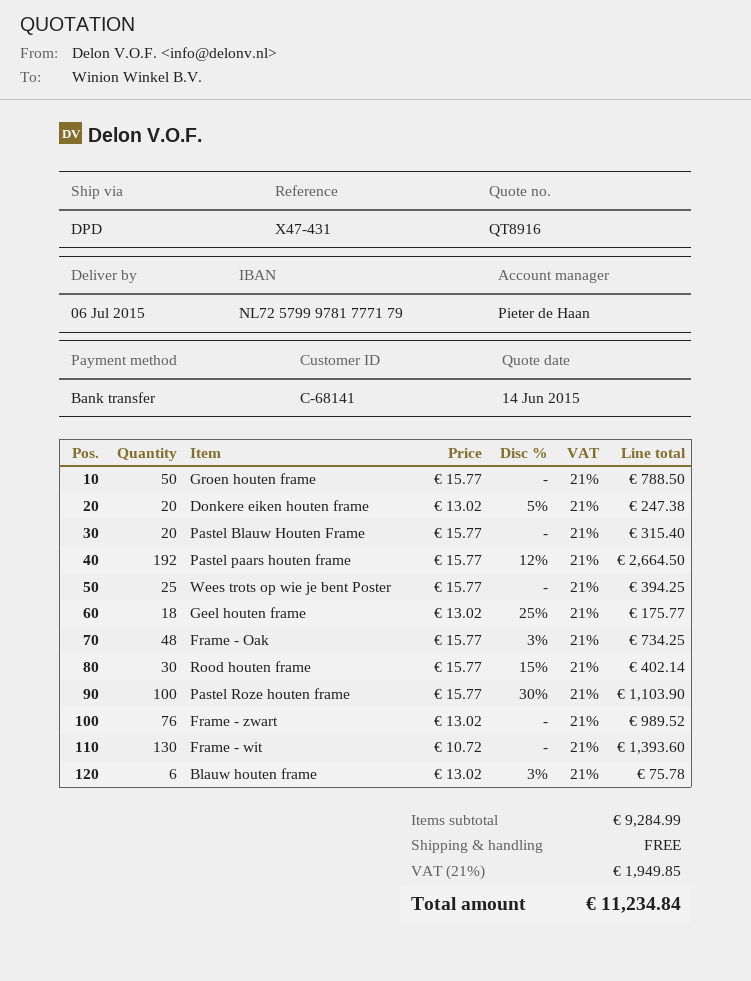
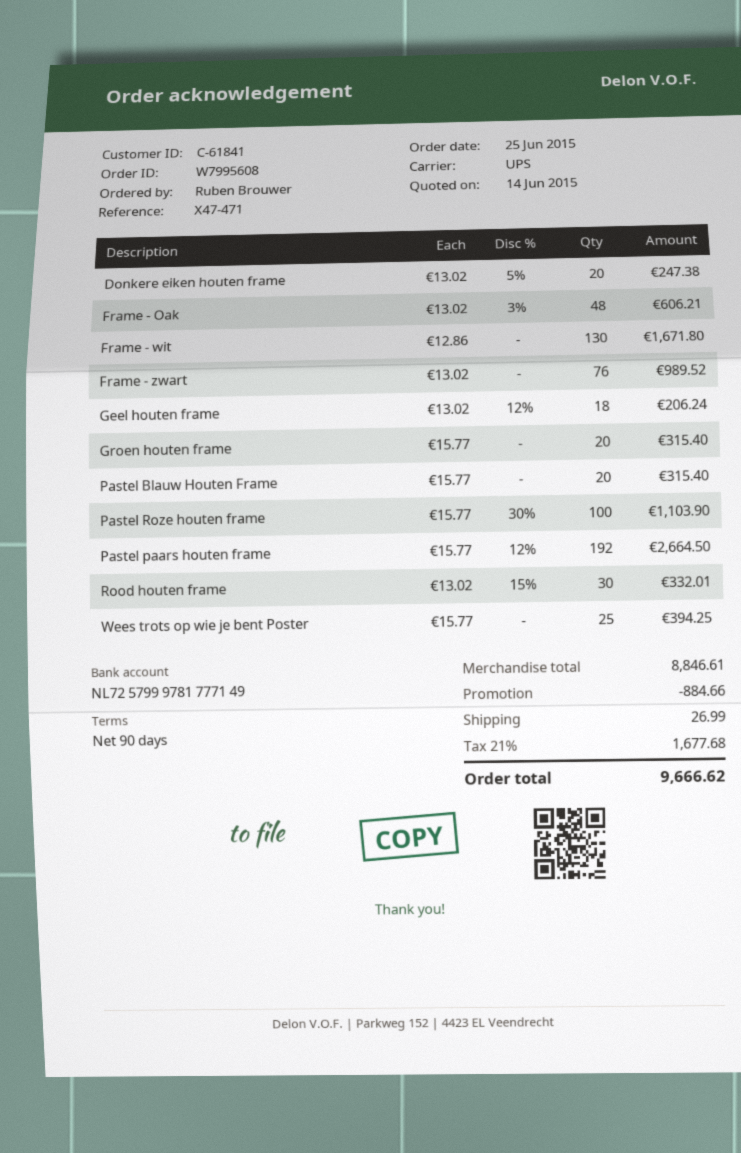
customer number: C-68141 -> C-61841
reference: X47-431 -> X47-471
bank account: NL7257999781777179 -> NL7257999781777149
shipping method: DPD -> UPS
Groen houten frame: 50 x 15.77 = 788.50 -> 20 x 15.77 = 315.40
Geel houten frame: 18 x 13.02 - 25% = 175.77 -> 18 x 13.02 - 12% = 206.24
Frame - Oak: 48 x 15.77 - 3% = 734.25 -> 48 x 13.02 - 3% = 606.21
Rood houten frame: 30 x 15.77 - 15% = 402.14 -> 30 x 13.02 - 15% = 332.01
Frame - wit: 130 x 10.72 = 1393.60 -> 130 x 12.86 = 1671.80
Blauw houten frame: 6 x 13.02 - 3% = 75.78 -> none
subtotal: 9284.99 -> 8846.61
discount: none -> 884.66
shipping: 0.00 -> 26.99
tax: 21% = 1949.85 -> 21% = 1677.68
total: 11234.84 -> 9666.62

